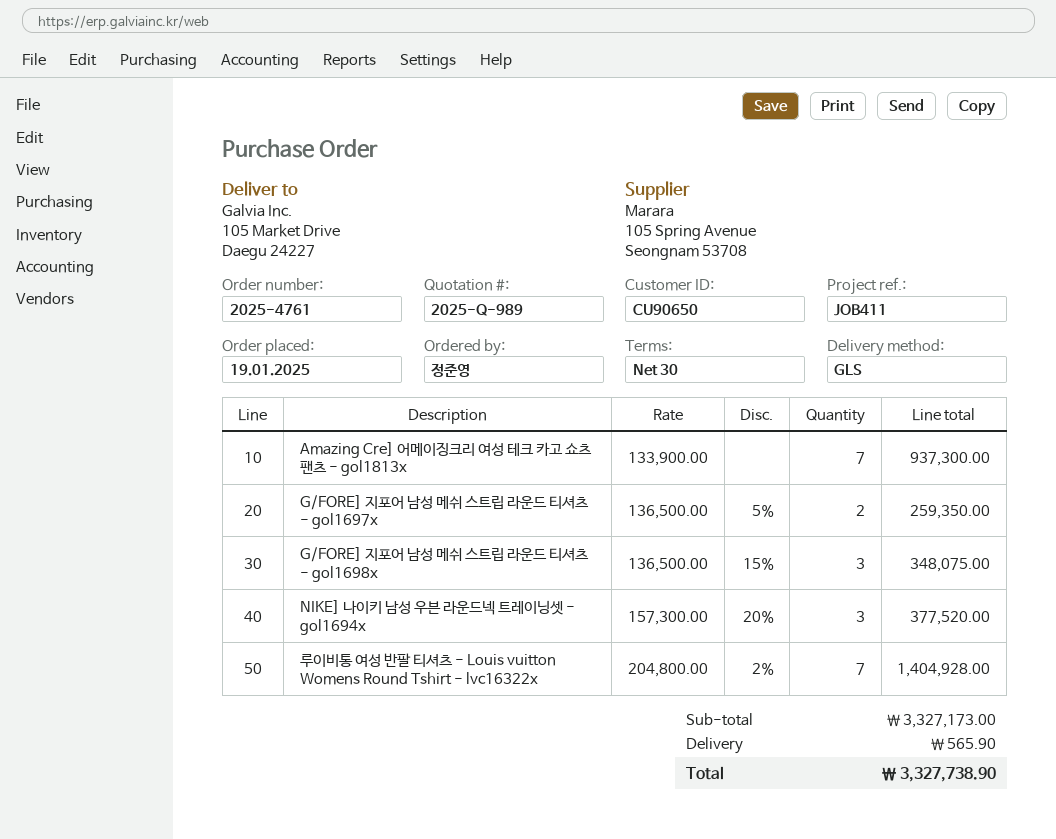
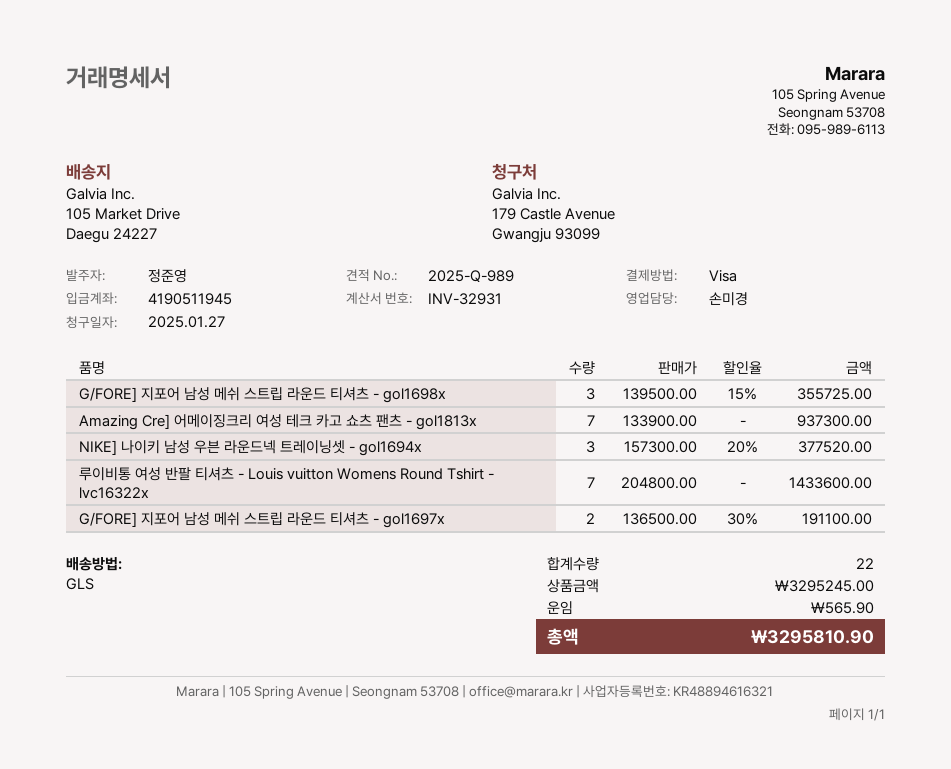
G/FORE] 지포어 남성 메쉬 스트립 라운드 티셔츠 - gol1697x: 2 x 136500.00 - 5% = 259350.00 -> 2 x 136500.00 - 30% = 191100.00
G/FORE] 지포어 남성 메쉬 스트립 라운드 티셔츠 - gol1698x: 3 x 136500.00 - 15% = 348075.00 -> 3 x 139500.00 - 15% = 355725.00
루이비통 여성 반팔 티셔츠 - Louis vuitton Womens Round Tshirt - lvc16322x: 7 x 204800.00 - 2% = 1404928.00 -> 7 x 204800.00 = 1433600.00
subtotal: 3327173.00 -> 3295245.00
total: 3327738.90 -> 3295810.90

